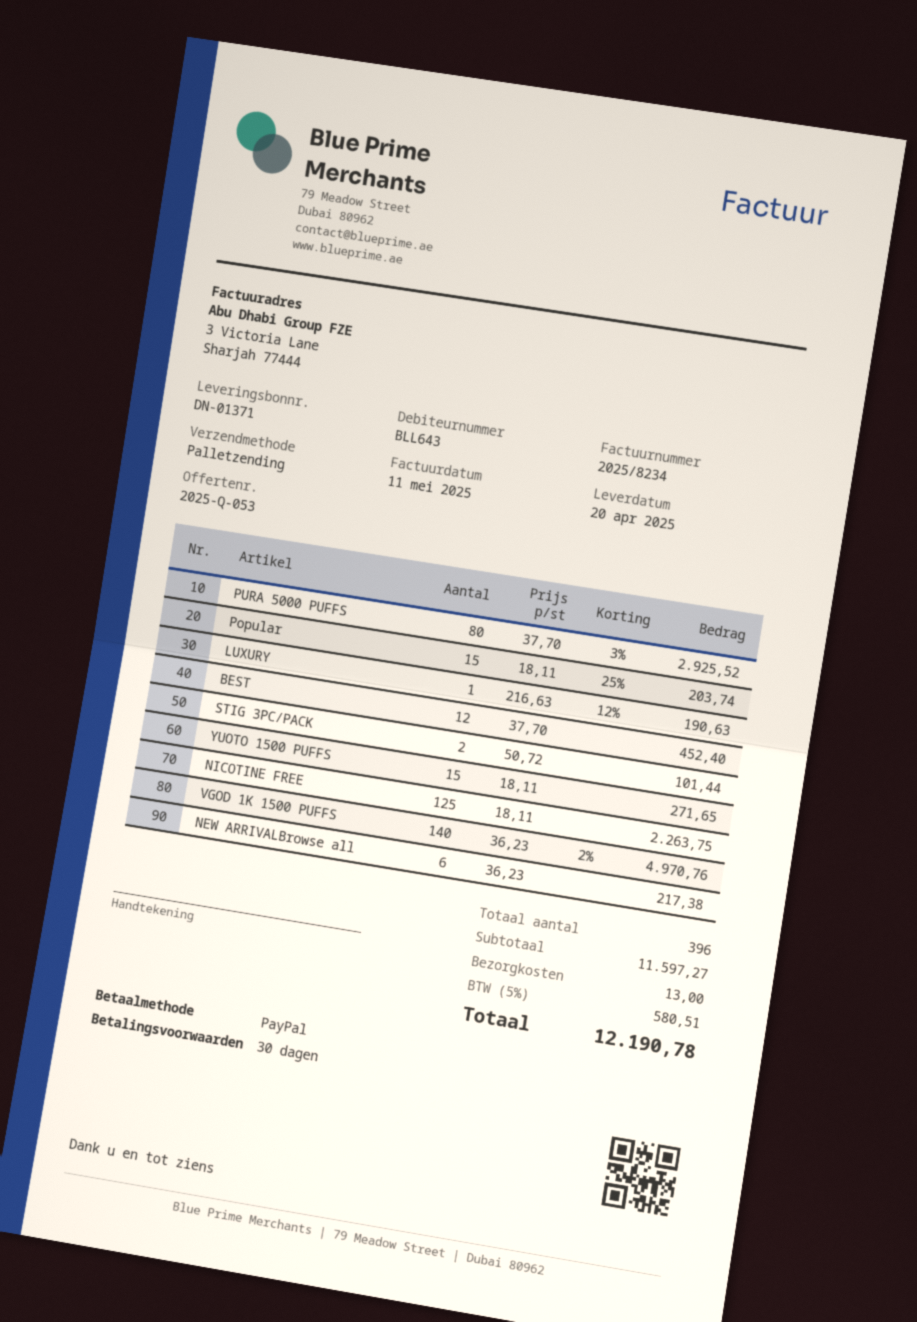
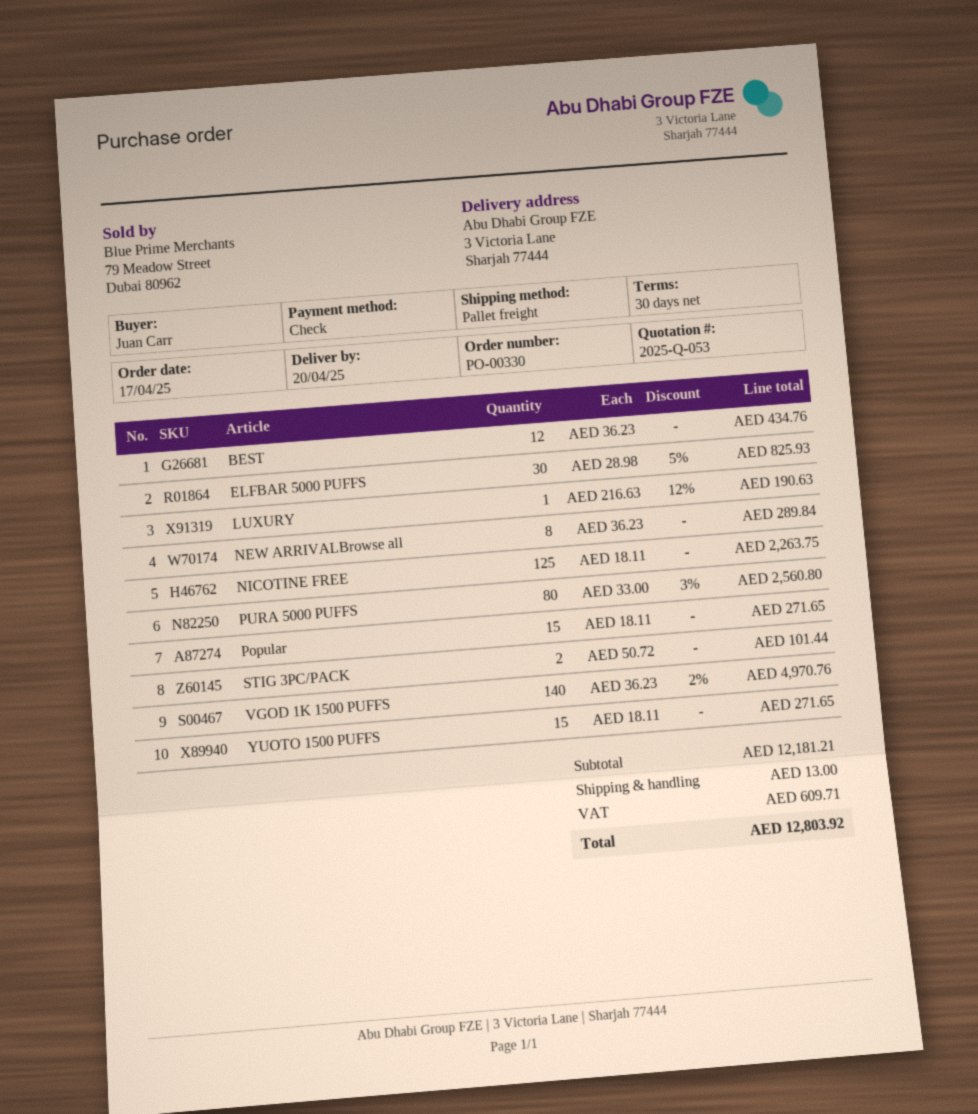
payment method: PayPal -> cheque
PURA 5000 PUFFS: 80 x 37.70 - 3% = 2925.52 -> 80 x 33.00 - 3% = 2560.80
Popular: 15 x 18.11 - 25% = 203.74 -> 15 x 18.11 = 271.65
BEST: 12 x 37.70 = 452.40 -> 12 x 36.23 = 434.76
NEW ARRIVALBrowse all: 6 x 36.23 = 217.38 -> 8 x 36.23 = 289.84
ELFBAR 5000 PUFFS: none -> 30 x 28.98 - 5% = 825.93
subtotal: 11597.27 -> 12181.21
tax: 580.51 -> 609.71
total: 12190.78 -> 12803.92

